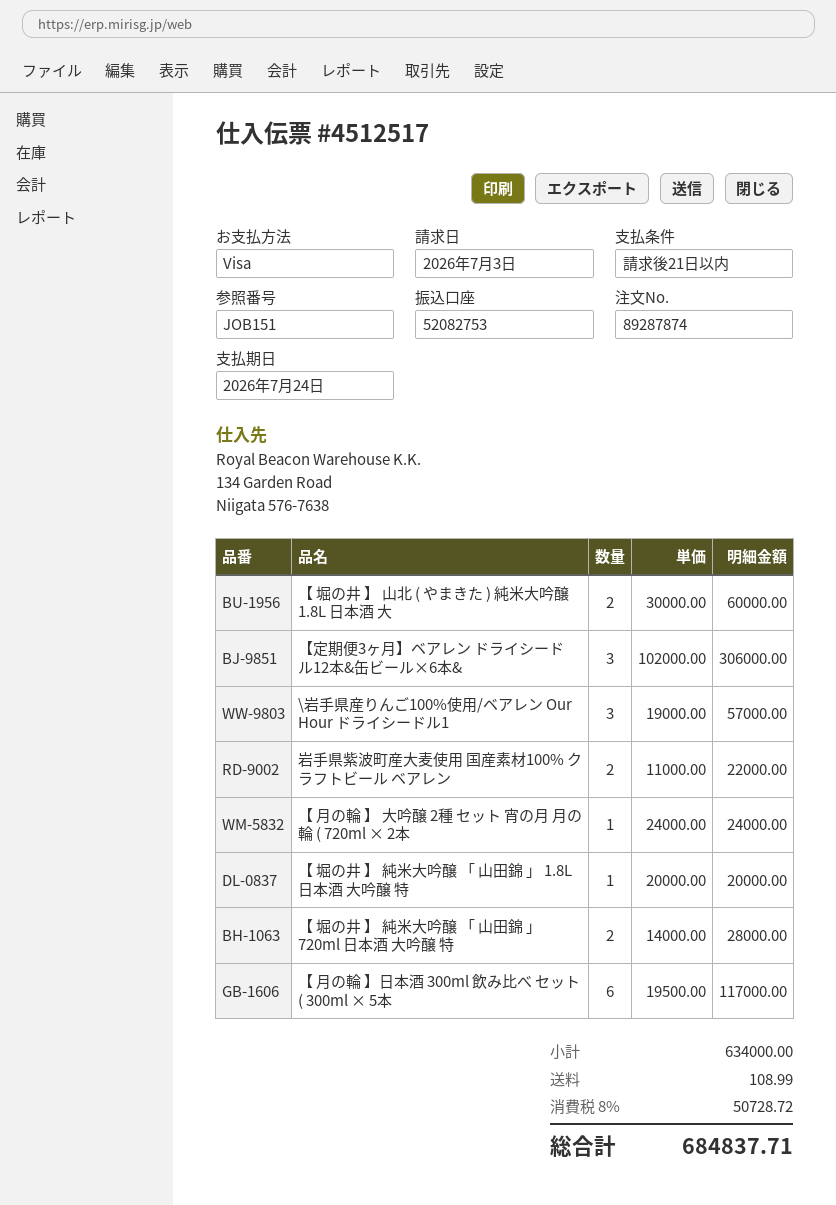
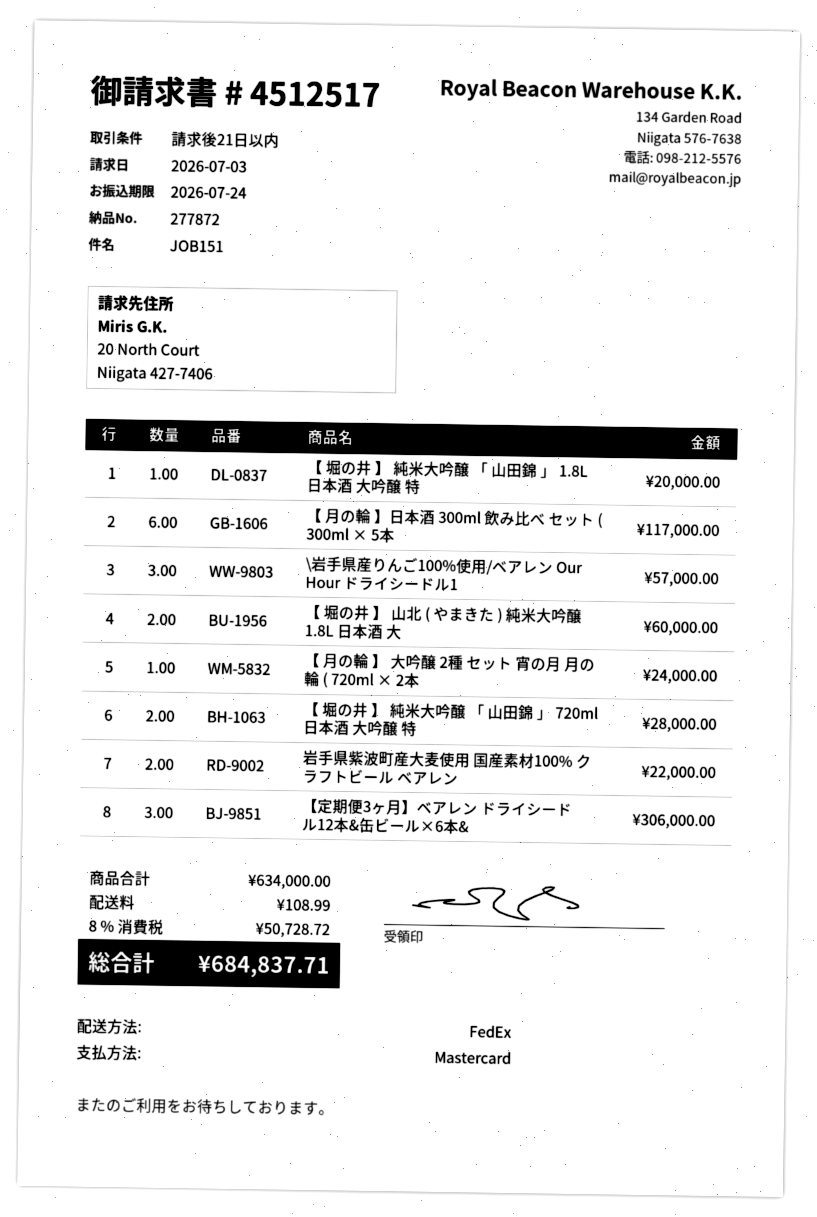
payment method: Visa -> Mastercard

